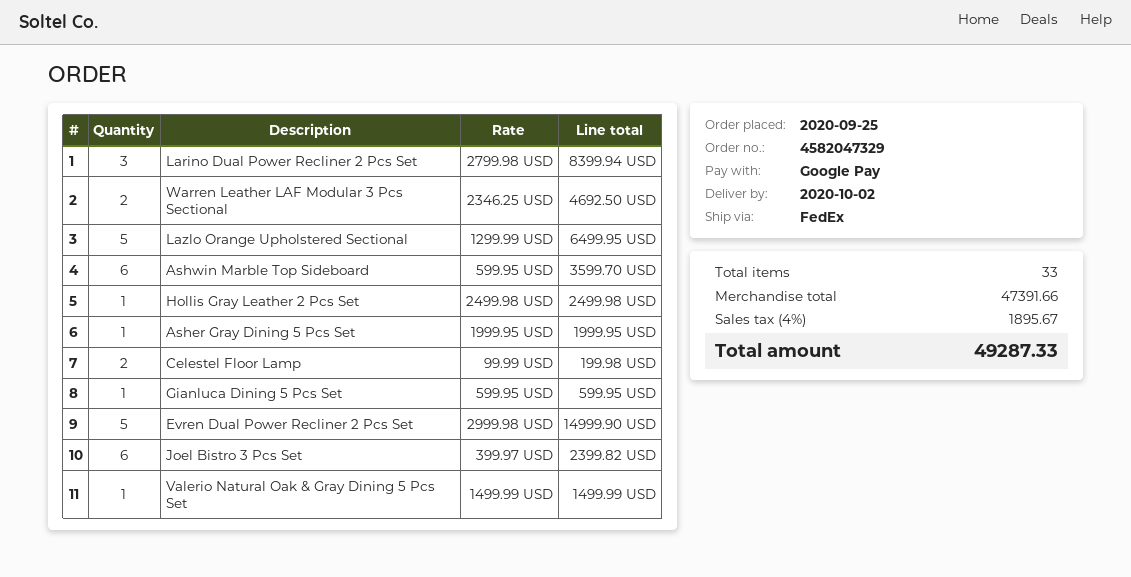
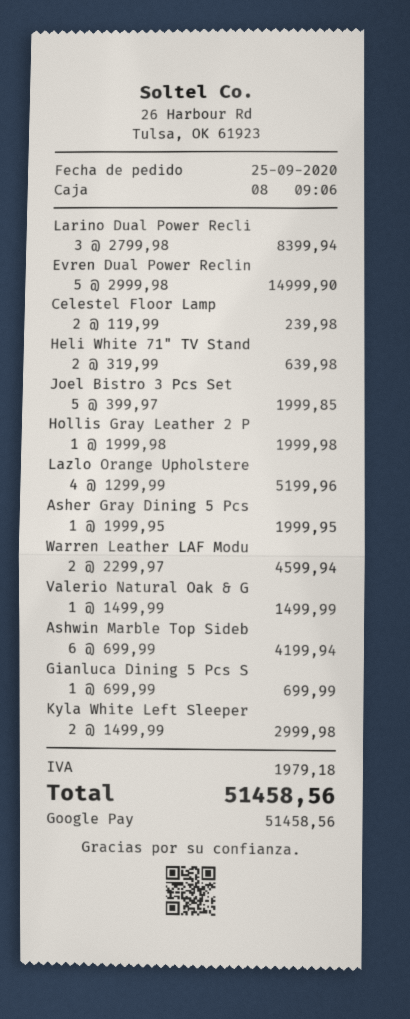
Warren Leather LAF Modular 3 Pcs Sectional: 2 x 2346.25 = 4692.50 -> 2 x 2299.97 = 4599.94
Lazlo Orange Upholstered Sectional: 5 x 1299.99 = 6499.95 -> 4 x 1299.99 = 5199.96
Ashwin Marble Top Sideboard: 6 x 599.95 = 3599.70 -> 6 x 699.99 = 4199.94
Hollis Gray Leather 2 Pcs Set: 1 x 2499.98 = 2499.98 -> 1 x 1999.98 = 1999.98
Celestel Floor Lamp: 2 x 99.99 = 199.98 -> 2 x 119.99 = 239.98
Gianluca Dining 5 Pcs Set: 1 x 599.95 = 599.95 -> 1 x 699.99 = 699.99
Joel Bistro 3 Pcs Set: 6 x 399.97 = 2399.82 -> 5 x 399.97 = 1999.85
Heli White 71" TV Stand: none -> 2 x 319.99 = 639.98
Kyla White Left Sleeper: none -> 2 x 1499.99 = 2999.98
tax: 1895.67 -> 1979.18
total: 49287.33 -> 51458.56

